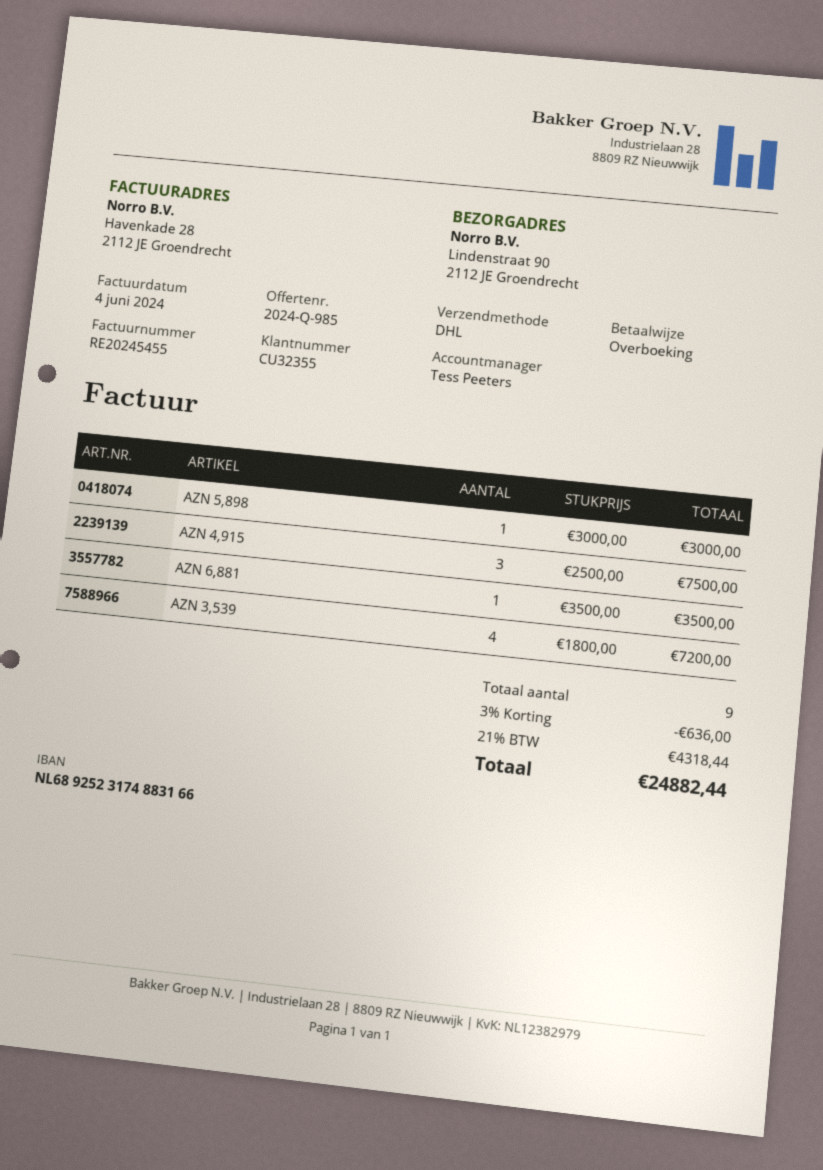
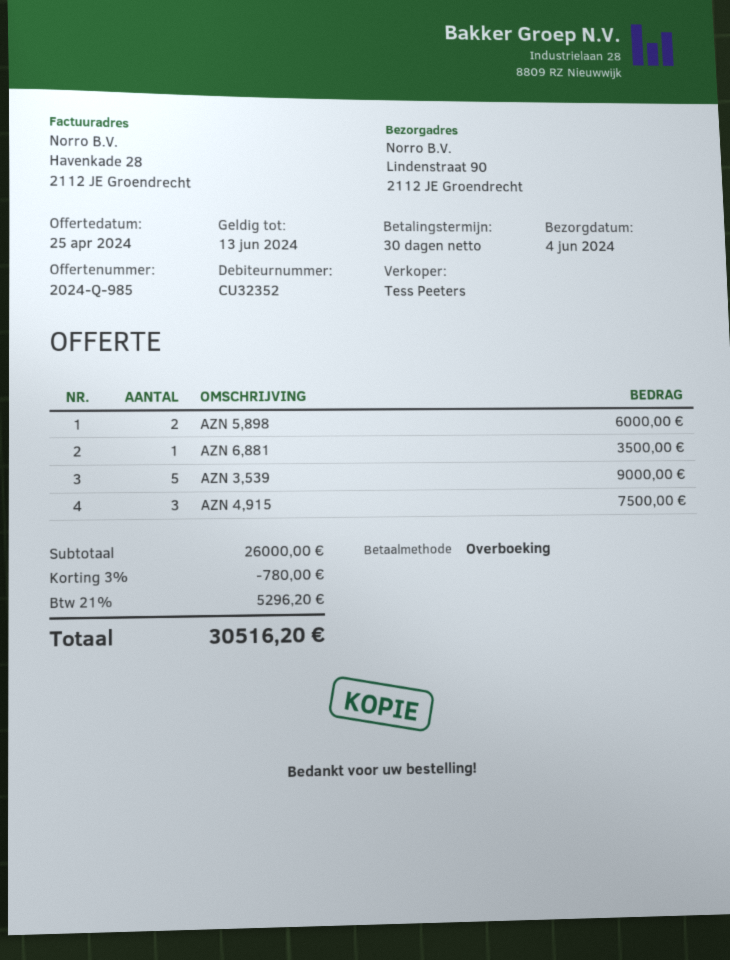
customer number: CU32355 -> CU32352
AZN 5,898: 1 for 3000.00 -> 2 for 6000.00
AZN 3,539: 4 for 7200.00 -> 5 for 9000.00
discount: 3% = 636.00 -> 3% = 780.00
tax: 21% = 4318.44 -> 21% = 5296.20
total: 24882.44 -> 30516.20

